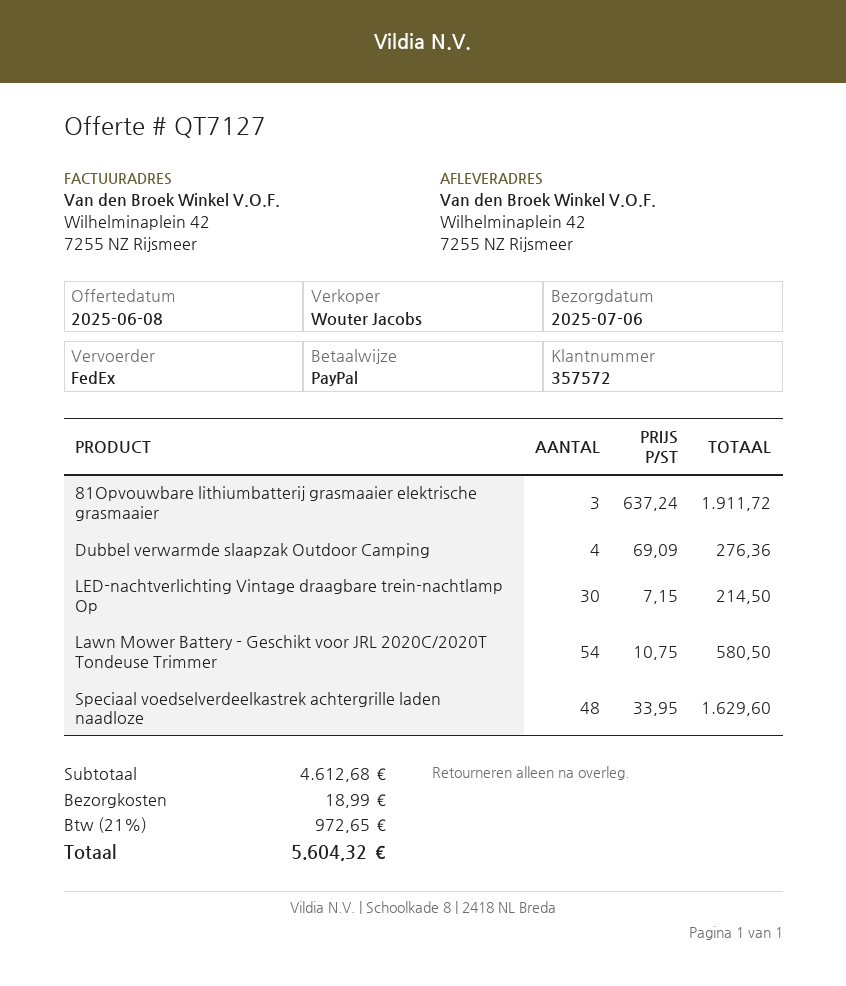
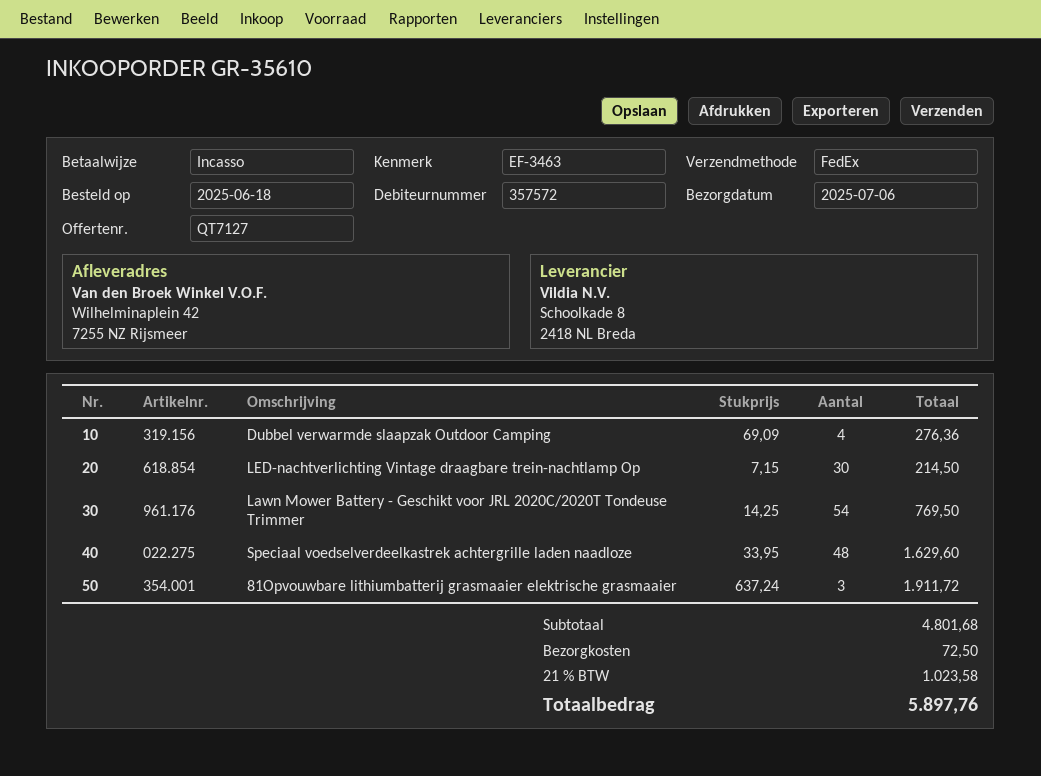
payment method: PayPal -> direct debit
Lawn Mower Battery - Geschikt voor JRL 2020C/2020T Tondeuse Trimmer: 54 x 10.75 = 580.50 -> 54 x 14.25 = 769.50
subtotal: 4612.68 -> 4801.68
shipping: 18.99 -> 72.50
tax: 21% = 972.65 -> 21% = 1023.58
total: 5604.32 -> 5897.76

